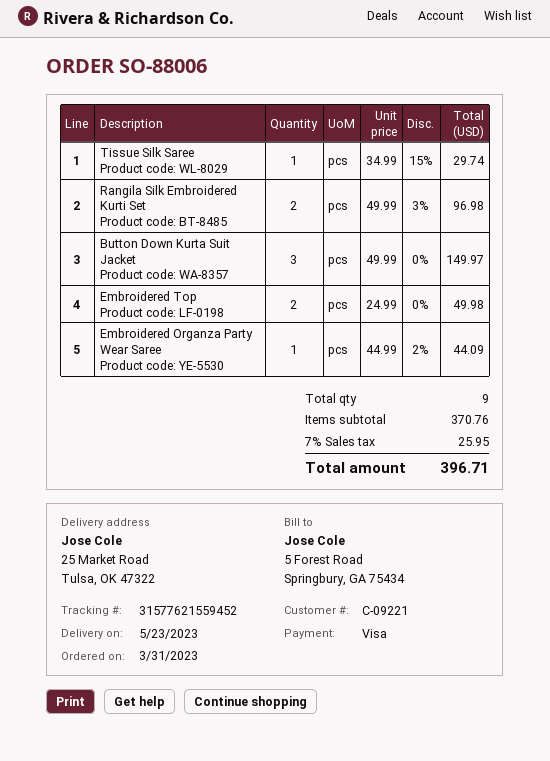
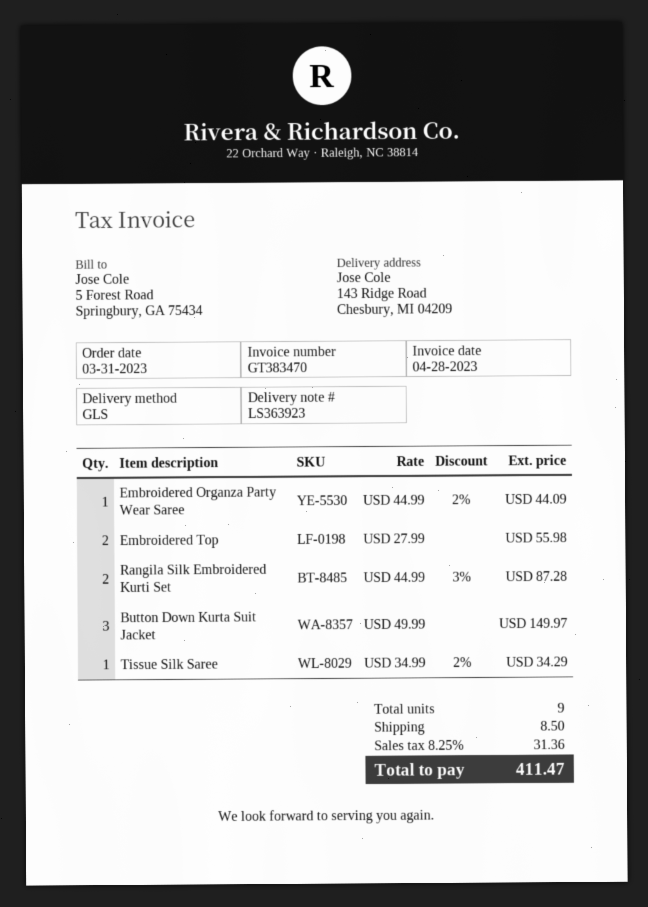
ship to: 25 Market Road, Tulsa, OK 47322 -> 143 Ridge Road, Chesbury, MI 04209
Tissue Silk Saree: 1 x 34.99 - 15% = 29.74 -> 1 x 34.99 - 2% = 34.29
Rangila Silk Embroidered Kurti Set: 2 x 49.99 - 3% = 96.98 -> 2 x 44.99 - 3% = 87.28
Embroidered Top: 2 x 24.99 = 49.98 -> 2 x 27.99 = 55.98
shipping: none -> 8.50
tax: 7% = 25.95 -> 8.25% = 31.36
total: 396.71 -> 411.47

